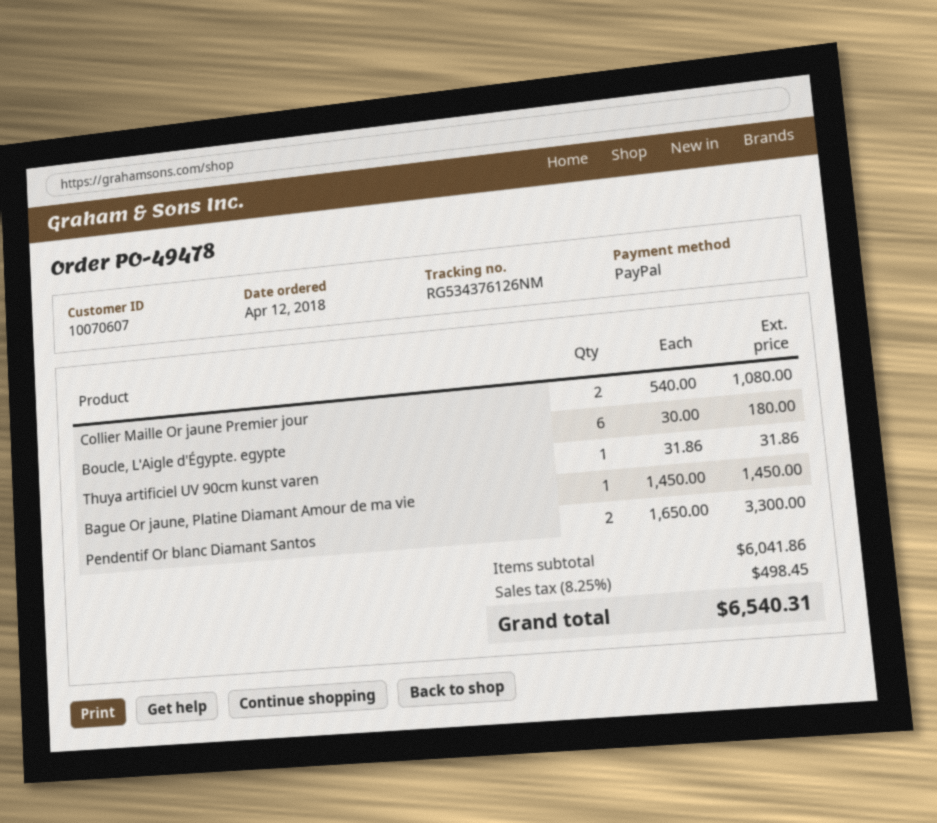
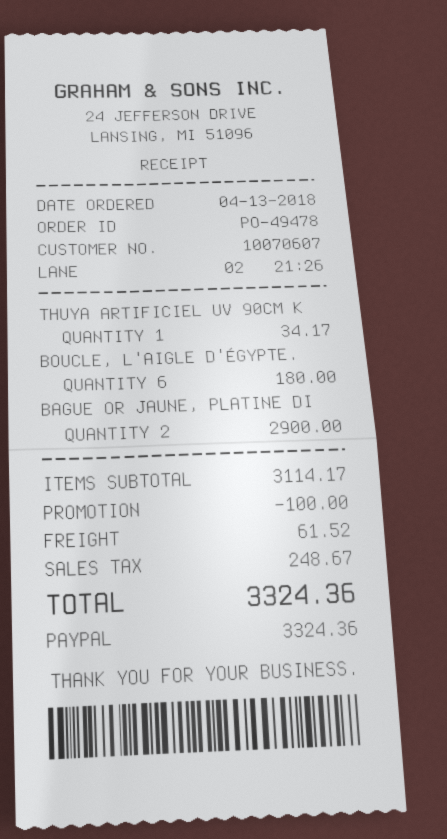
order date: 2018-04-12 -> 2018-04-13
Collier Maille Or jaune Premier jour: 2 for 1080.00 -> none
Thuya artificiel UV 90cm kunst varen: 1 for 31.86 -> 1 for 34.17
Bague Or jaune, Platine Diamant Amour de ma vie: 1 for 1450.00 -> 2 for 2900.00
Pendentif Or blanc Diamant Santos: 2 for 3300.00 -> none
subtotal: 6041.86 -> 3114.17
discount: none -> 100.00
shipping: none -> 61.52
tax: 498.45 -> 248.67
total: 6540.31 -> 3324.36

